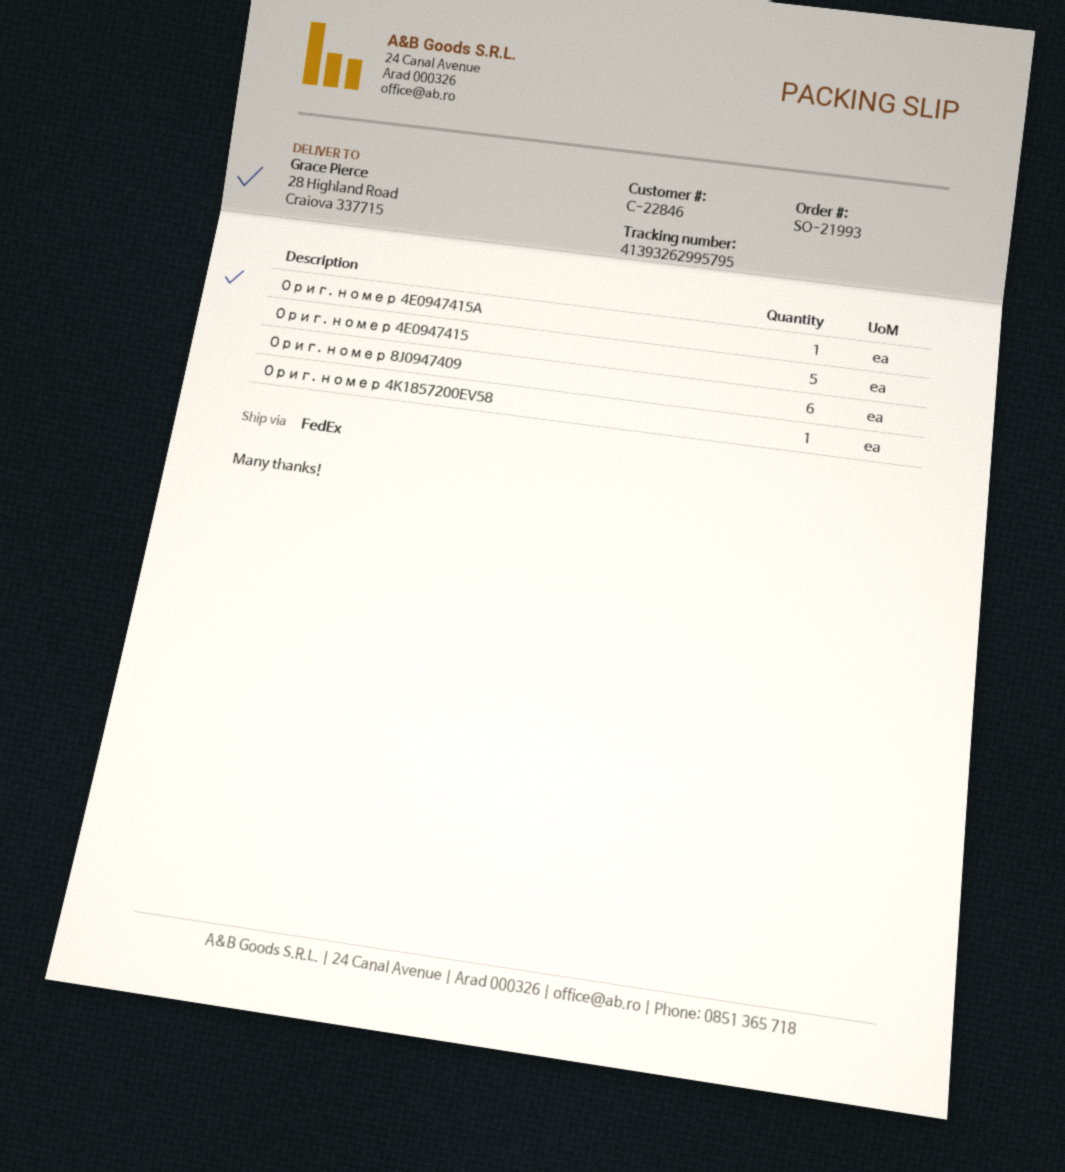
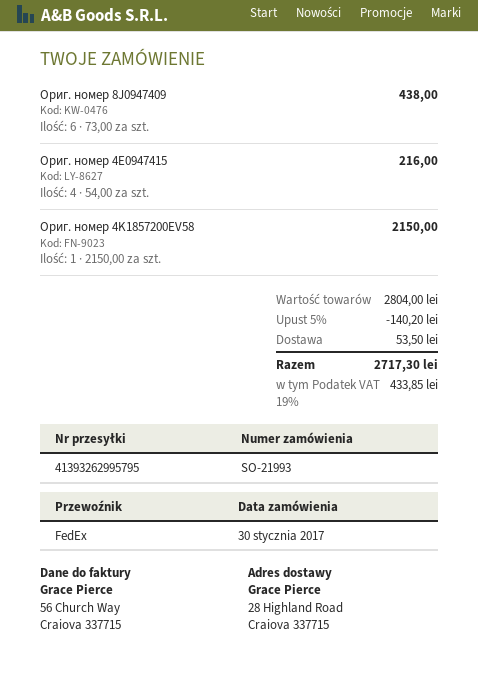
Ориг. номер 4E0947415A: 1 -> none
Ориг. номер 4E0947415: 5 -> 4

